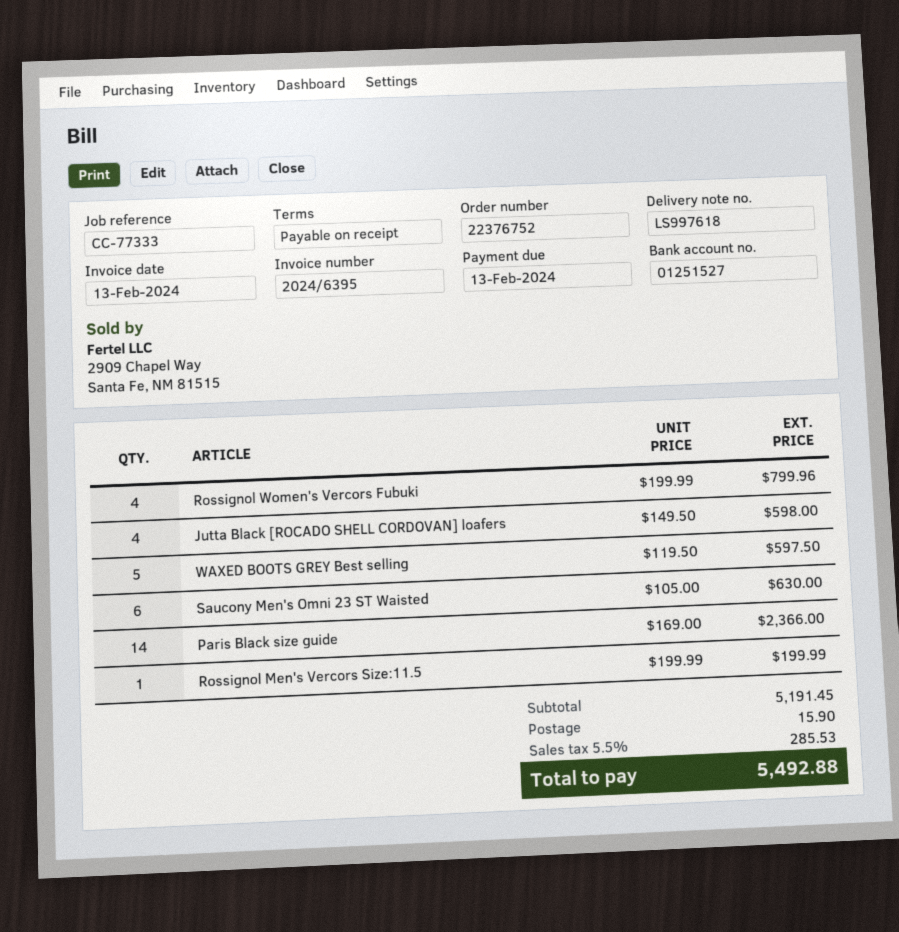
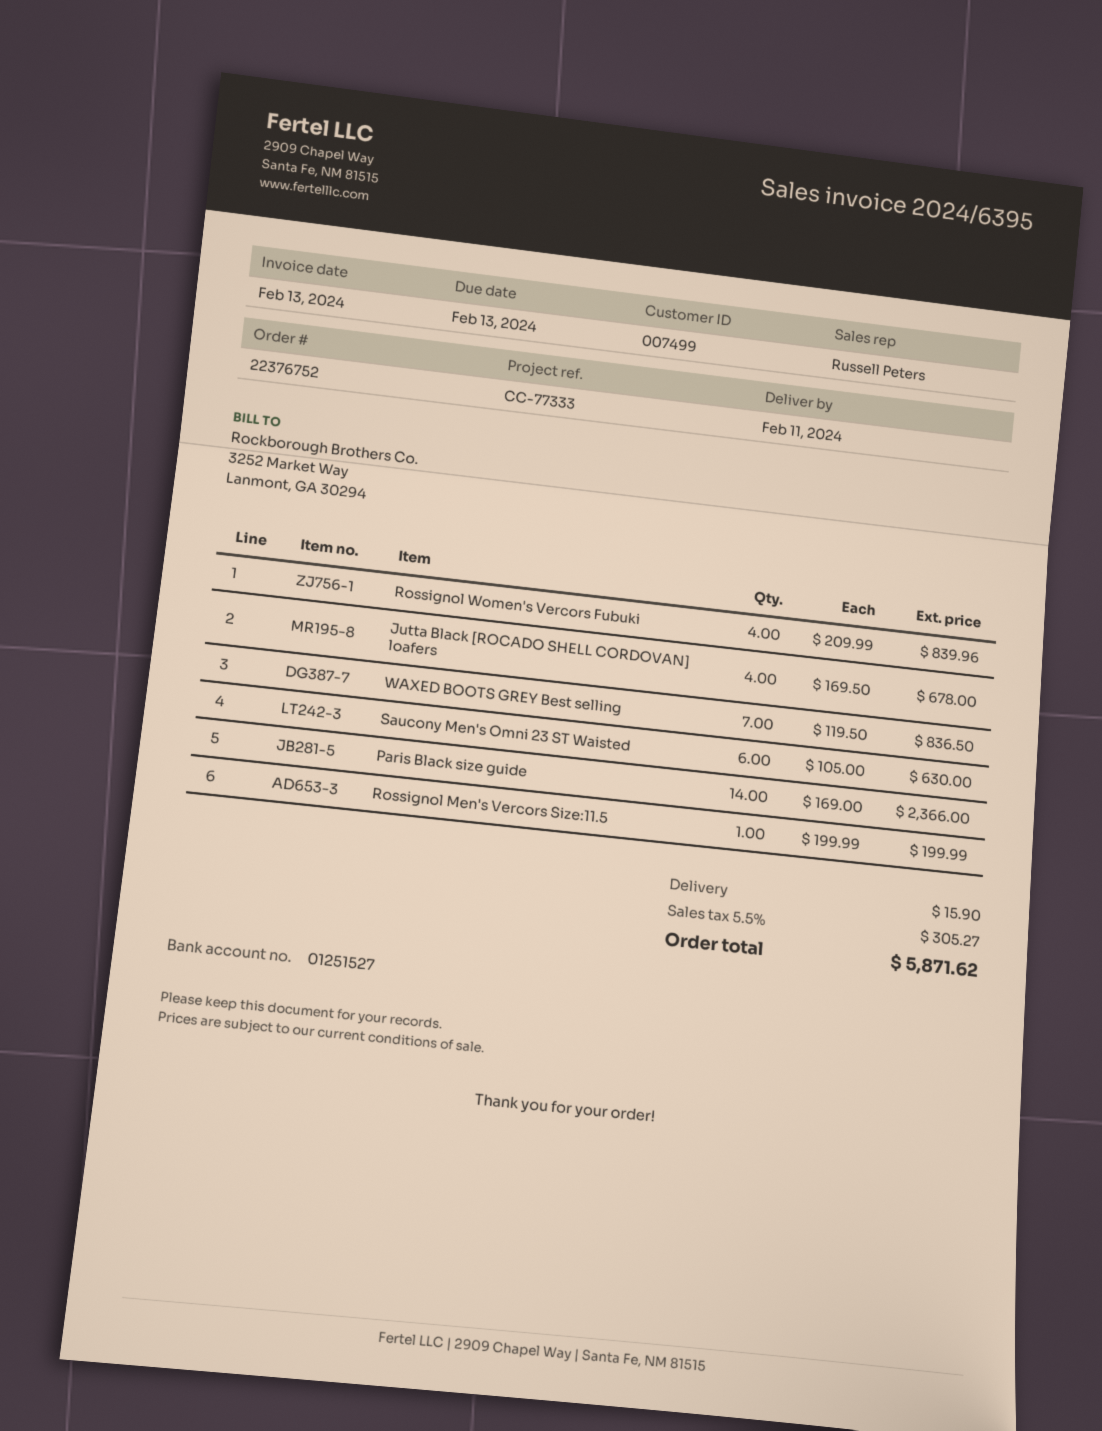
Rossignol Women's Vercors Fubuki: 4 x 199.99 = 799.96 -> 4 x 209.99 = 839.96
Jutta Black [ROCADO SHELL CORDOVAN] loafers: 4 x 149.50 = 598.00 -> 4 x 169.50 = 678.00
WAXED BOOTS GREY Best selling: 5 x 119.50 = 597.50 -> 7 x 119.50 = 836.50
tax: 5.5% = 285.53 -> 5.5% = 305.27
total: 5492.88 -> 5871.62

